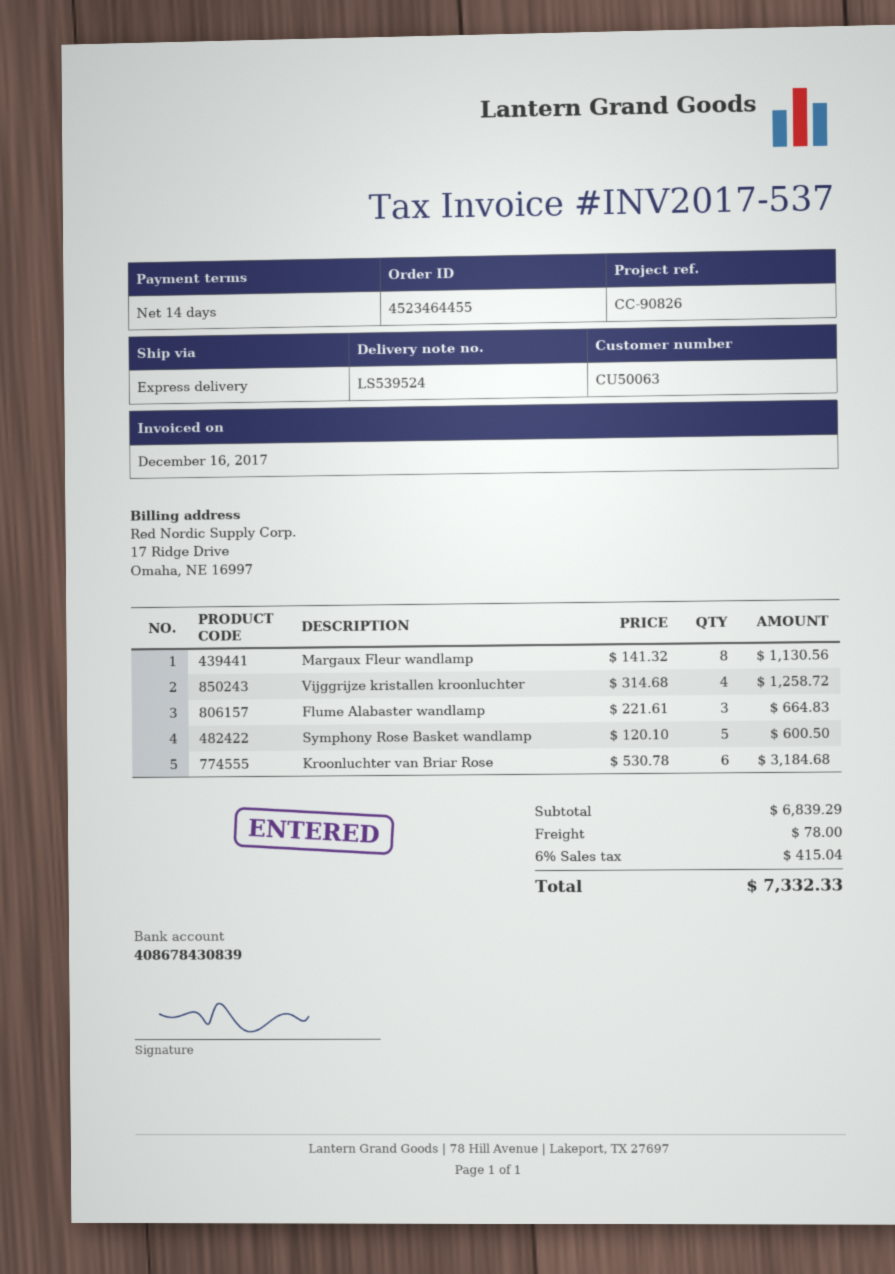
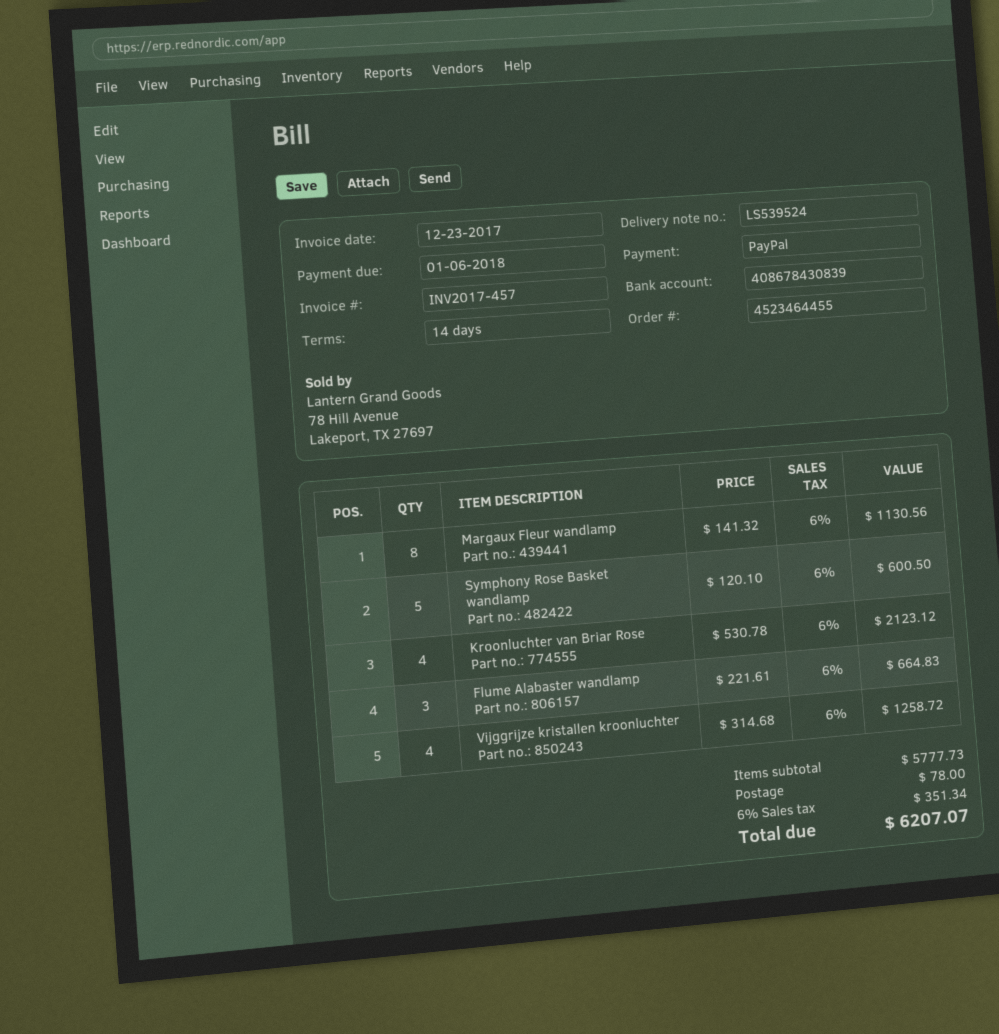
invoice number: INV2017-537 -> INV2017-457
invoice date: 2017-12-16 -> 2017-12-23
Kroonluchter van Briar Rose: 6 x 530.78 = 3184.68 -> 4 x 530.78 = 2123.12
subtotal: 6839.29 -> 5777.73
tax: 6% = 415.04 -> 6% = 351.34
total: 7332.33 -> 6207.07

